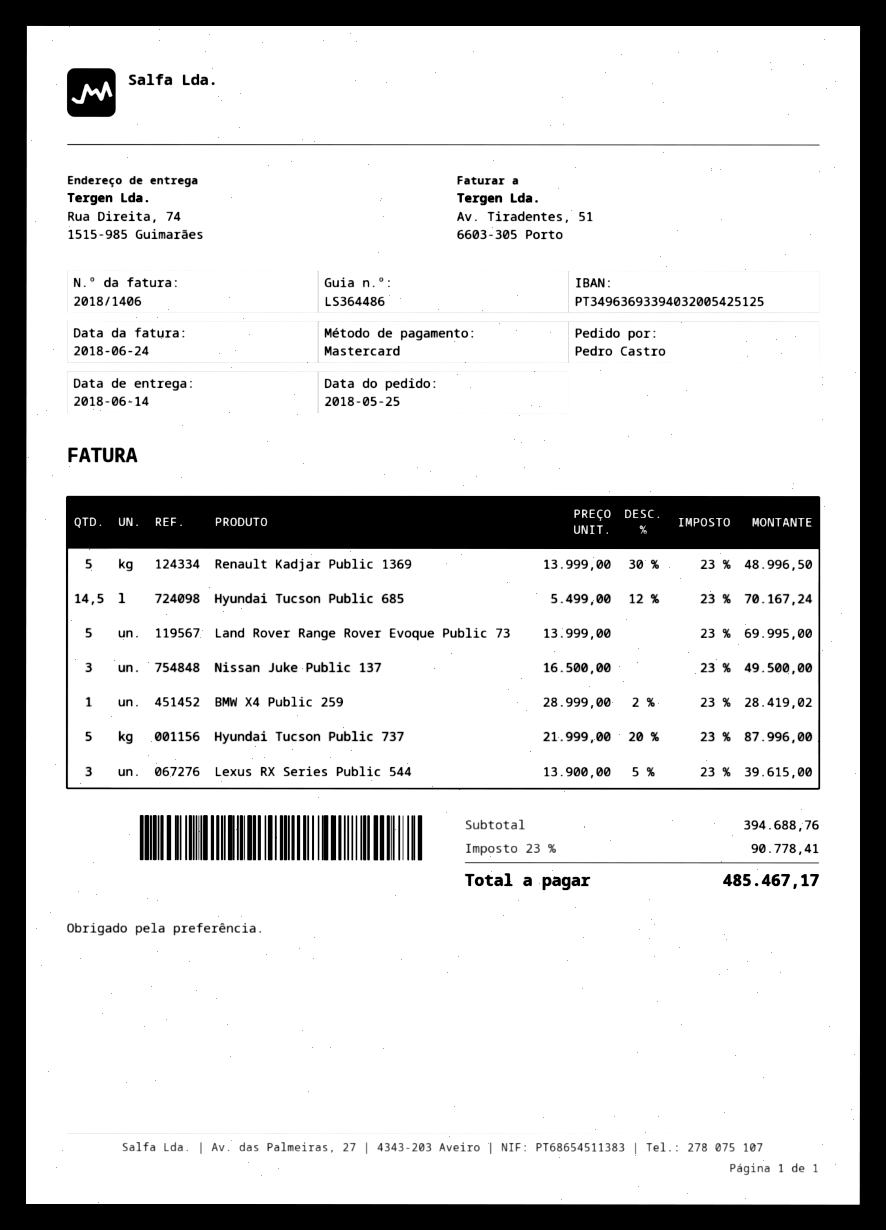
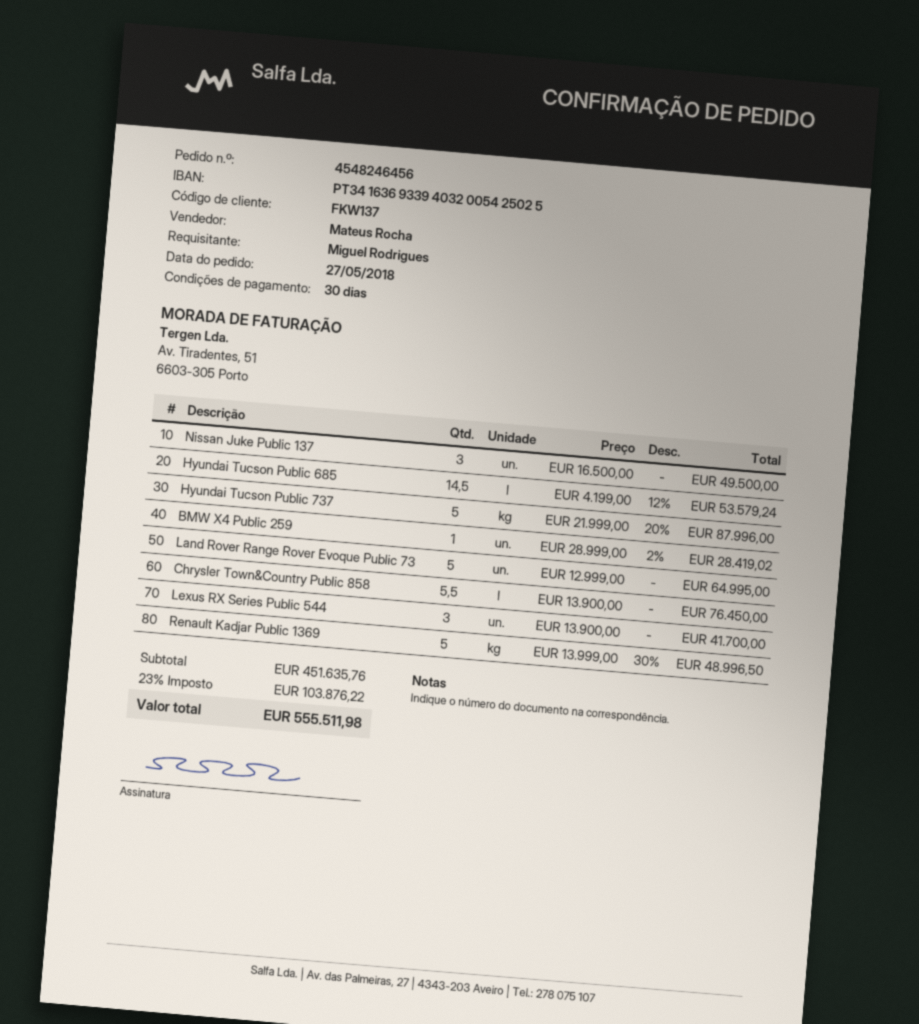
order date: 2018-05-25 -> 2018-05-27
ordered by: Pedro Castro -> Miguel Rodrigues
bank account: PT34963693394032005425125 -> PT34163693394032005425025
Hyundai Tucson Public 685: 14.5 x 5499.00 - 12% = 70167.24 -> 14.5 x 4199.00 - 12% = 53579.24
Land Rover Range Rover Evoque Public 73: 5 x 13999.00 = 69995.00 -> 5 x 12999.00 = 64995.00
Lexus RX Series Public 544: 3 x 13900.00 - 5% = 39615.00 -> 3 x 13900.00 = 41700.00
Chrysler Town&Country Public 858: none -> 5.5 x 13900.00 = 76450.00
subtotal: 394688.76 -> 451635.76
tax: 23% = 90778.41 -> 23% = 103876.22
total: 485467.17 -> 555511.98

